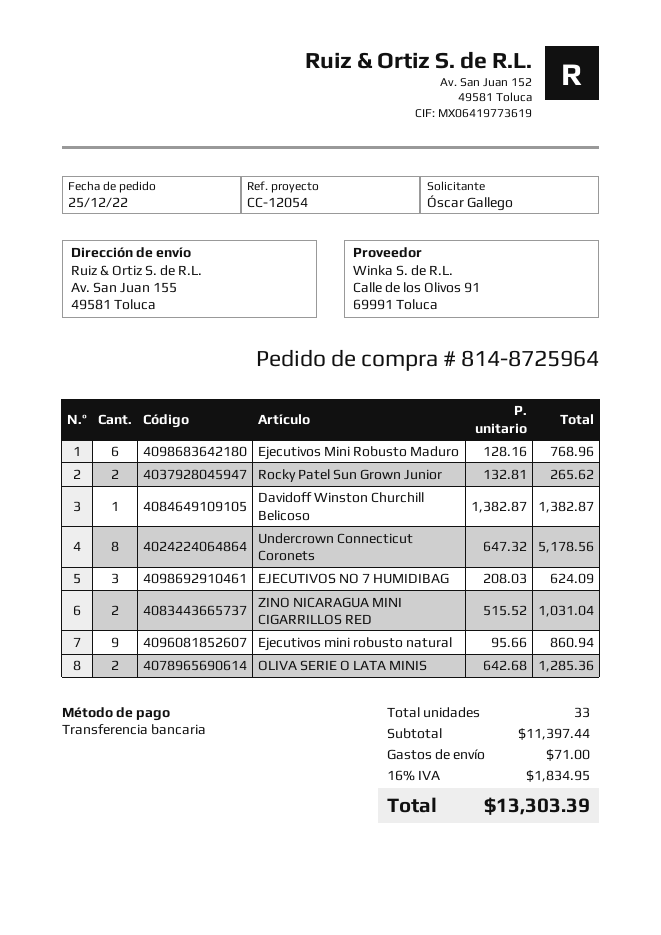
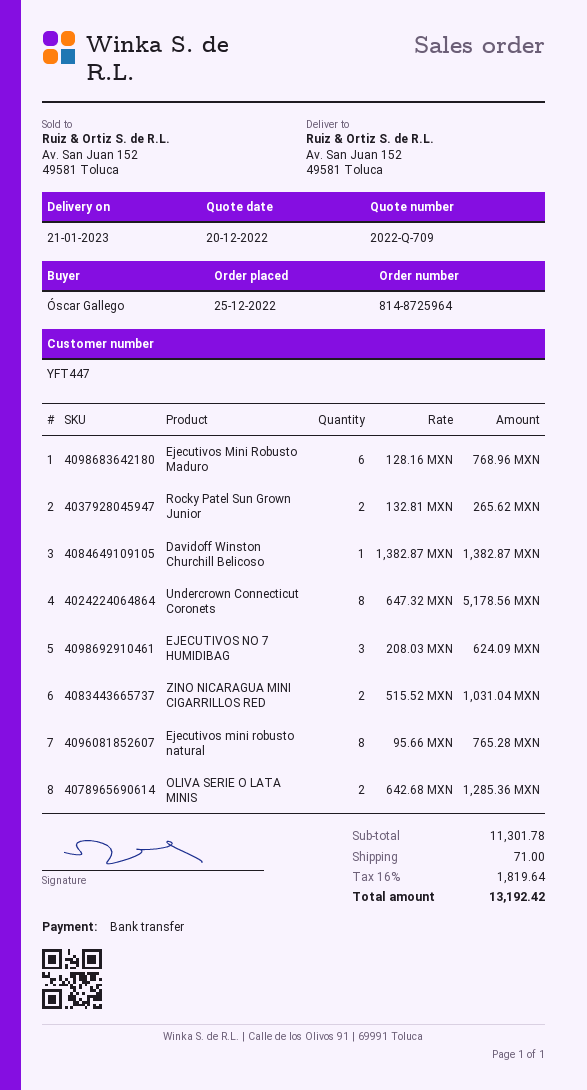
ship to: Av. San Juan 155, 49581 Toluca -> Av. San Juan 152, 49581 Toluca
Ejecutivos mini robusto natural: 9 x 95.66 = 860.94 -> 8 x 95.66 = 765.28
subtotal: 11397.44 -> 11301.78
tax: 16% = 1834.95 -> 16% = 1819.64
total: 13303.39 -> 13192.42

